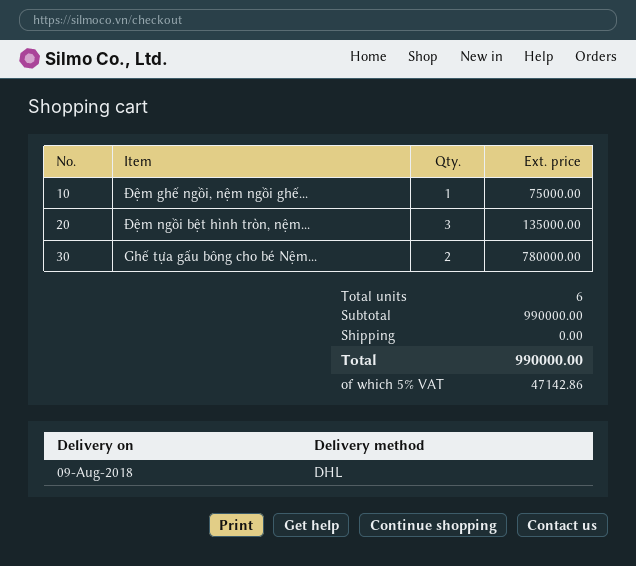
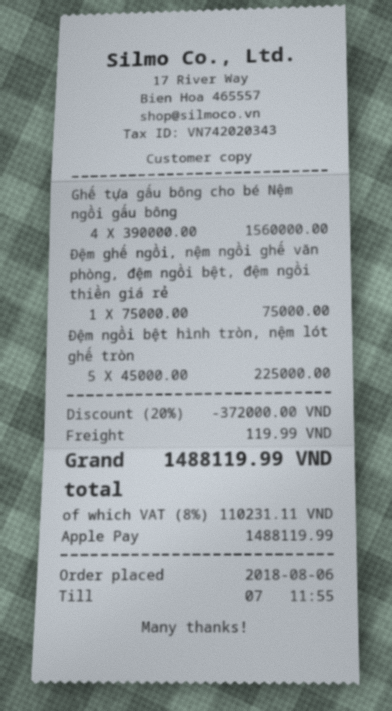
Đệm ngồi bệt hình tròn, nệm...: 3 for 135000.00 -> 5 for 225000.00
Ghế tựa gấu bông cho bé Nệm...: 2 for 780000.00 -> 4 for 1560000.00
discount: none -> 20% = 372000.00
shipping: 0.00 -> 119.99
tax: 5% = 47142.86 -> 8% = 110231.11
total: 990000.00 -> 1488119.99

